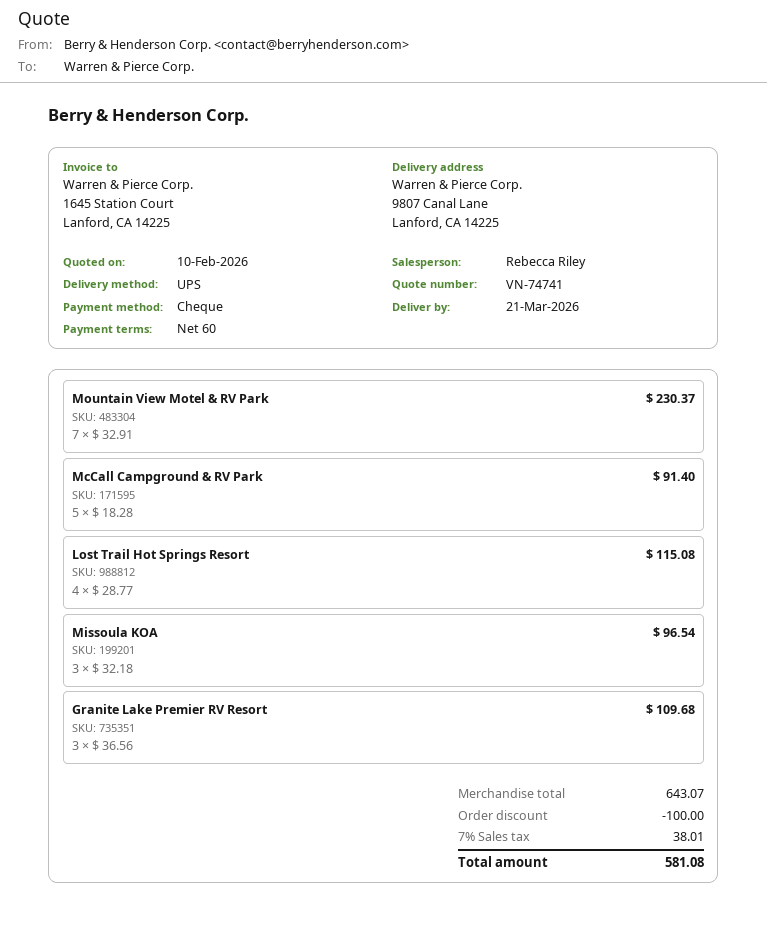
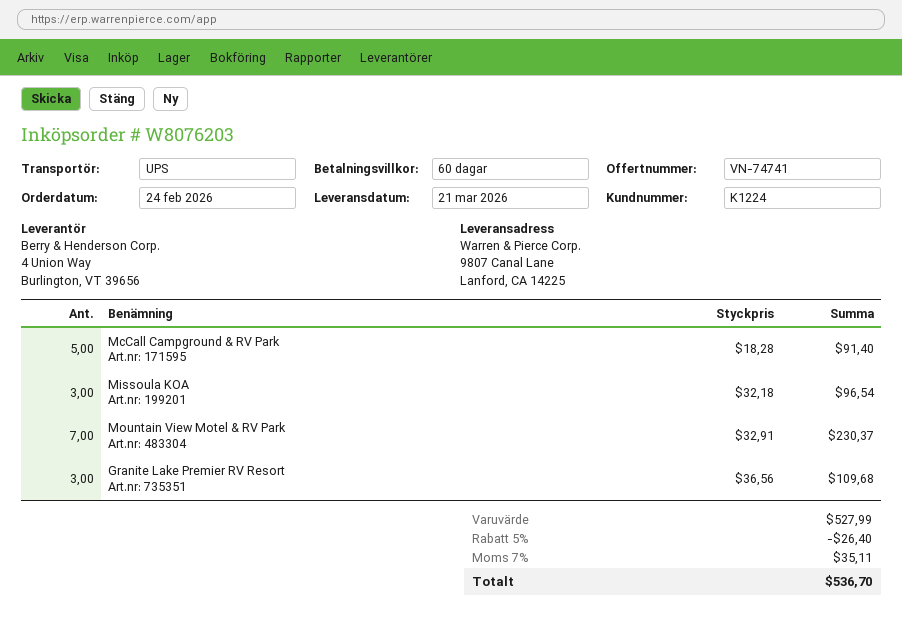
Lost Trail Hot Springs Resort: 4 x 28.77 = 115.08 -> none
subtotal: 643.07 -> 527.99
discount: 100.00 -> 26.40
tax: 7% = 38.01 -> 7% = 35.11
total: 581.08 -> 536.70

